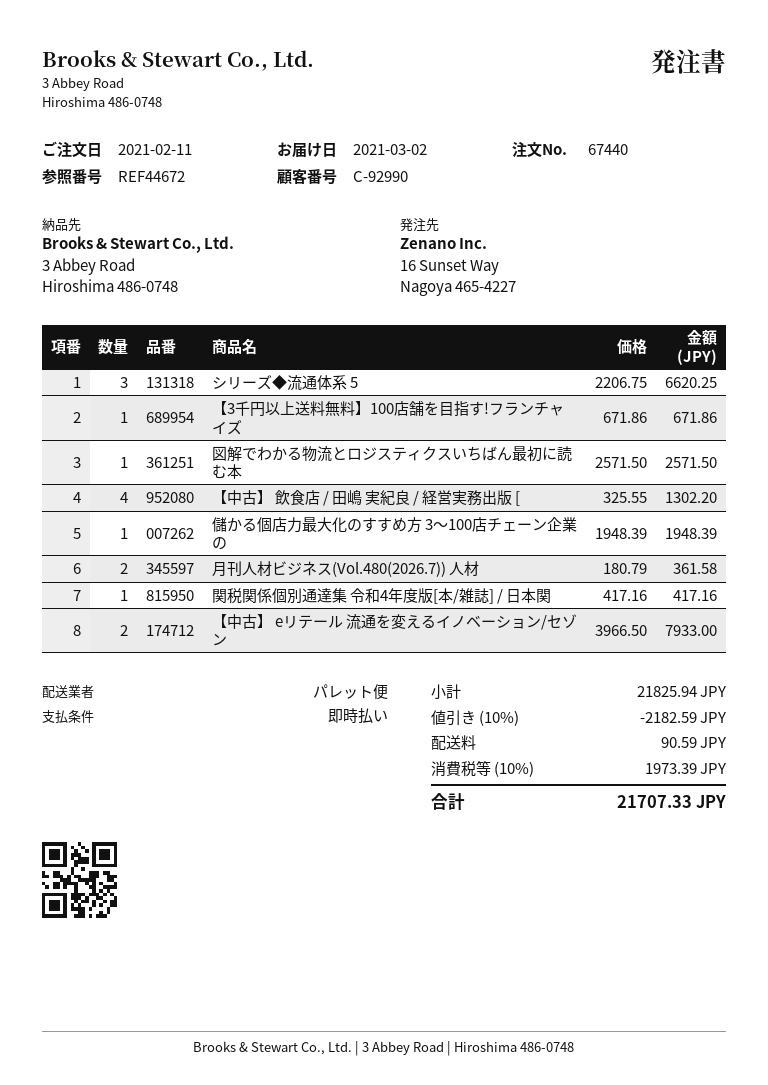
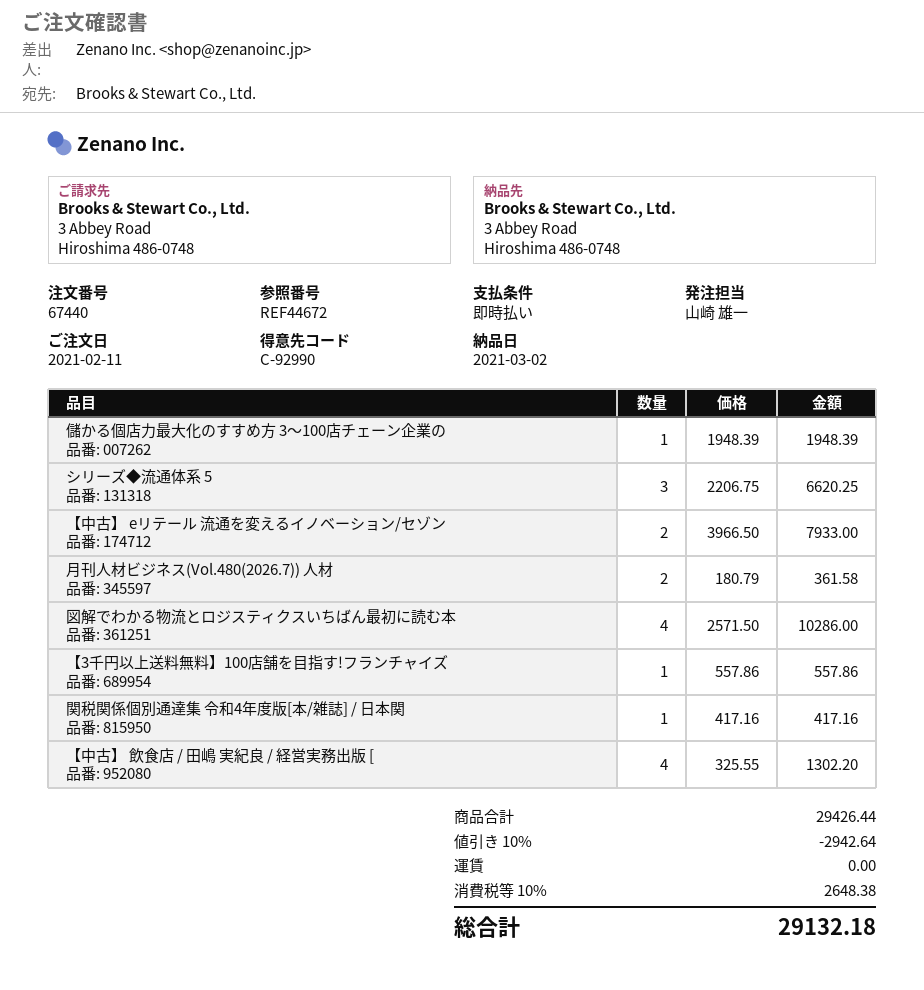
【3千円以上送料無料】100店舗を目指す!フランチャイズ: 1 x 671.86 = 671.86 -> 1 x 557.86 = 557.86
図解でわかる物流とロジスティクスいちばん最初に読む本: 1 x 2571.50 = 2571.50 -> 4 x 2571.50 = 10286.00
subtotal: 21825.94 -> 29426.44
discount: 10% = 2182.59 -> 10% = 2942.64
shipping: 90.59 -> 0.00
tax: 10% = 1973.39 -> 10% = 2648.38
total: 21707.33 -> 29132.18

